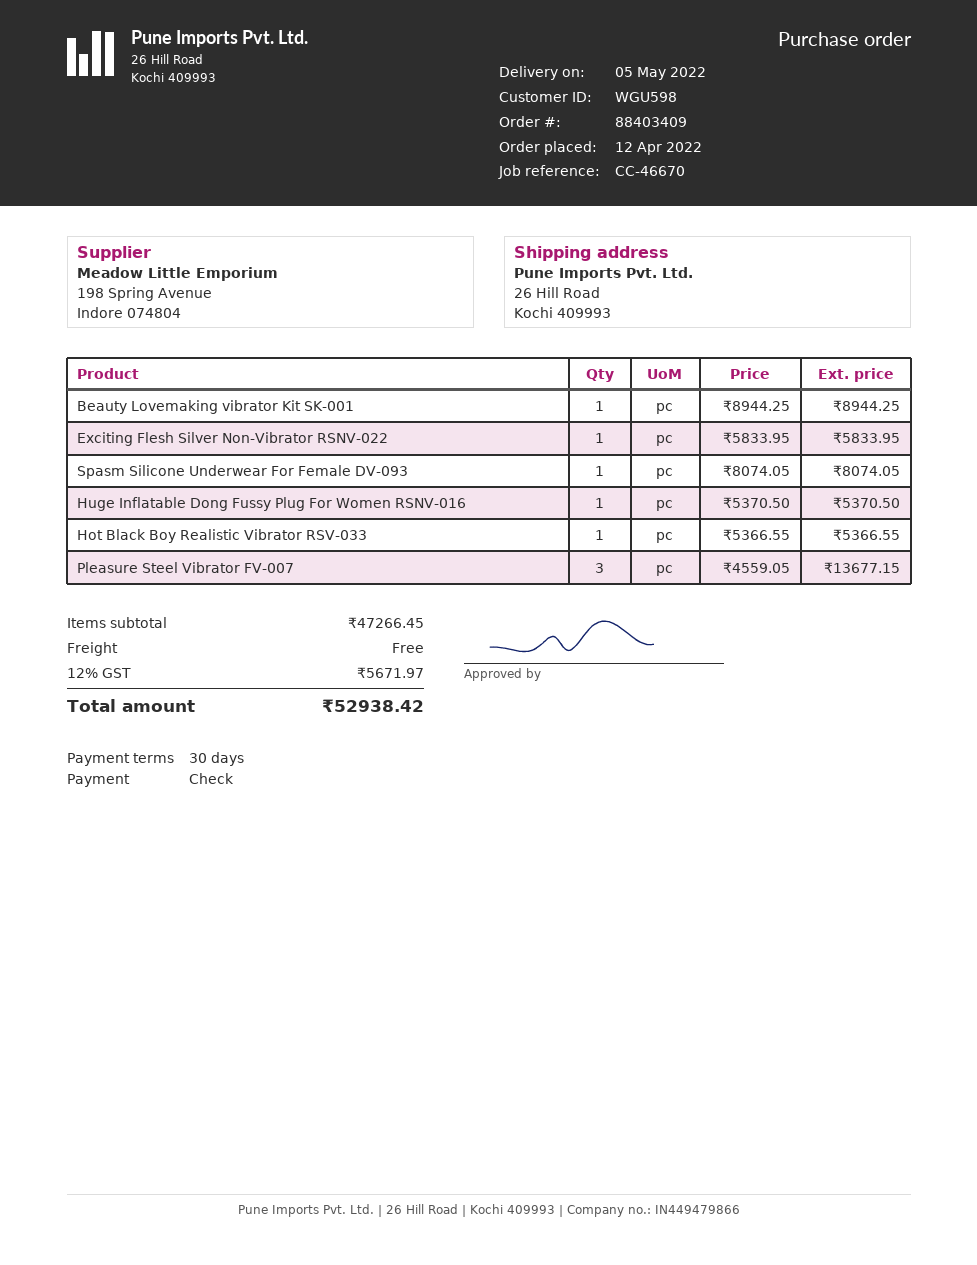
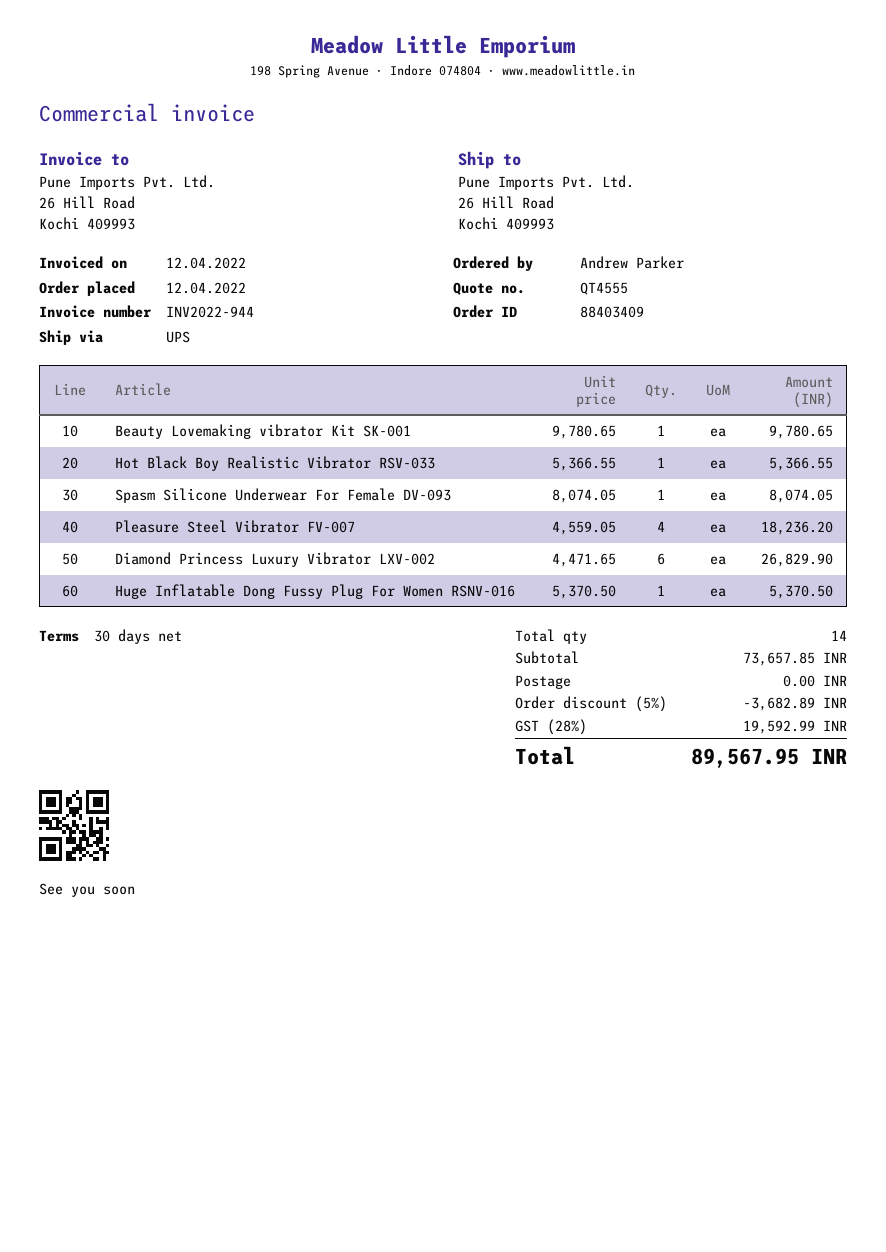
Beauty Lovemaking vibrator Kit SK-001: 1 x 8944.25 = 8944.25 -> 1 x 9780.65 = 9780.65
Exciting Flesh Silver Non-Vibrator RSNV-022: 1 x 5833.95 = 5833.95 -> none
Pleasure Steel Vibrator FV-007: 3 x 4559.05 = 13677.15 -> 4 x 4559.05 = 18236.20
Diamond Princess Luxury Vibrator LXV-002: none -> 6 x 4471.65 = 26829.90
subtotal: 47266.45 -> 73657.85
discount: none -> 5% = 3682.89
tax: 12% = 5671.97 -> 28% = 19592.99
total: 52938.42 -> 89567.95

